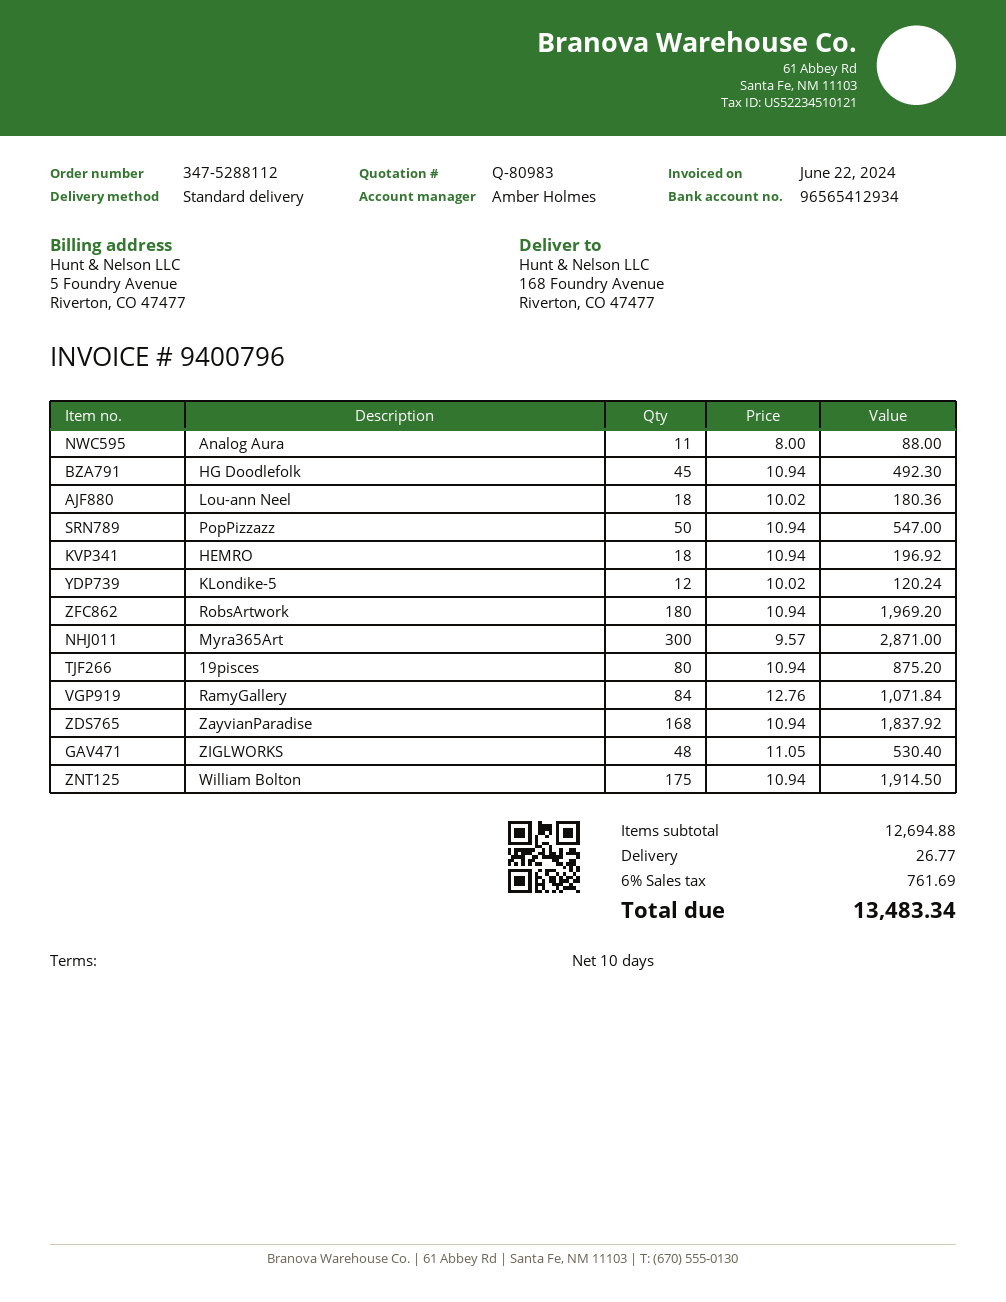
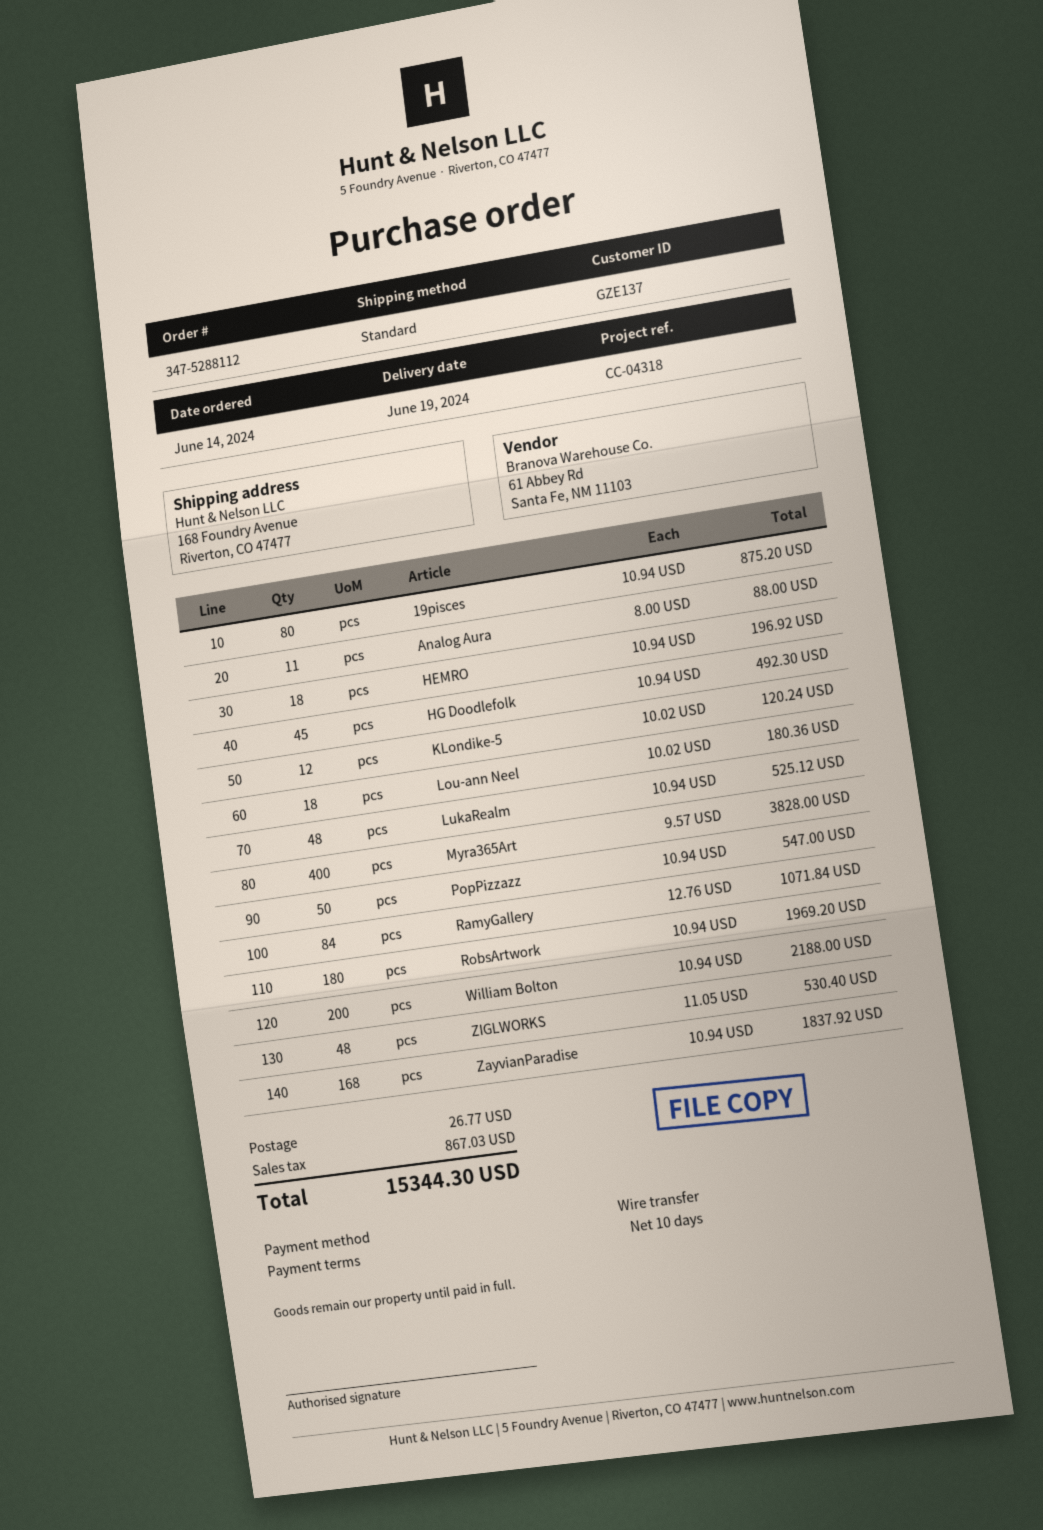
Myra365Art: 300 x 9.57 = 2871.00 -> 400 x 9.57 = 3828.00
William Bolton: 175 x 10.94 = 1914.50 -> 200 x 10.94 = 2188.00
LukaRealm: none -> 48 x 10.94 = 525.12
tax: 761.69 -> 867.03
total: 13483.34 -> 15344.30

